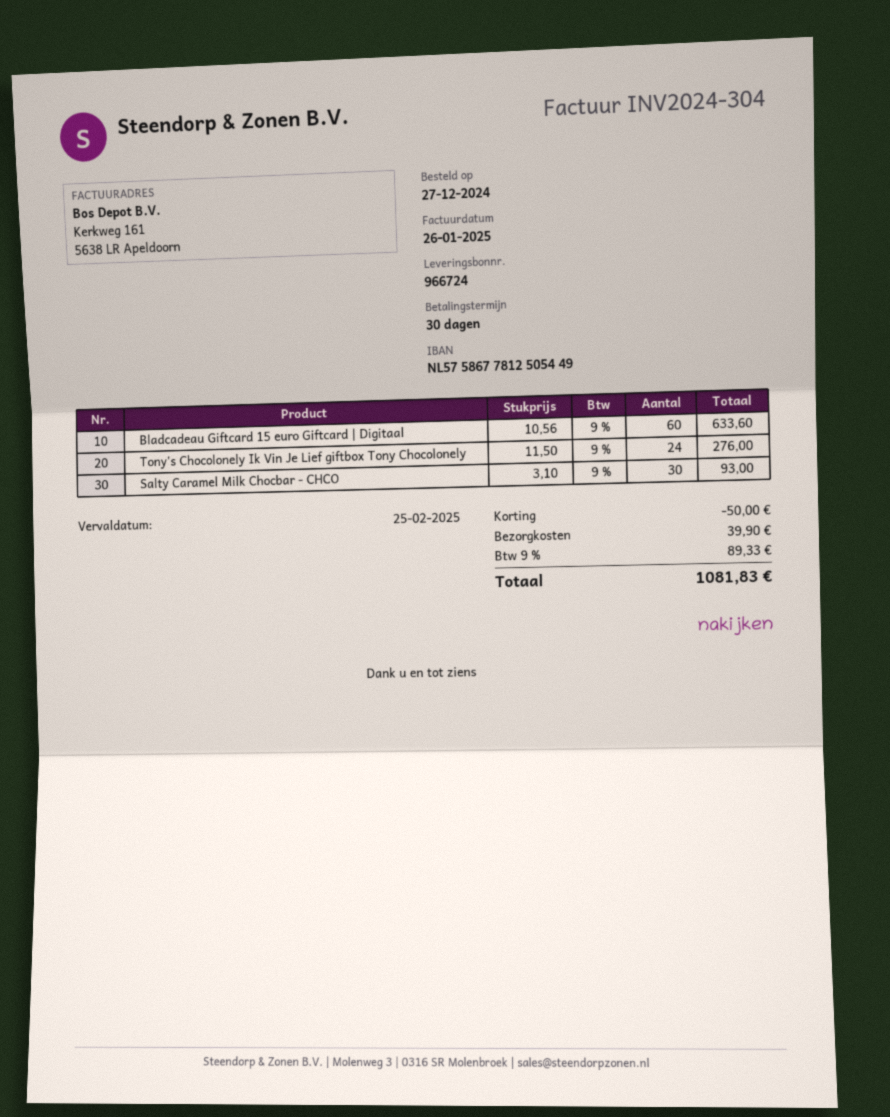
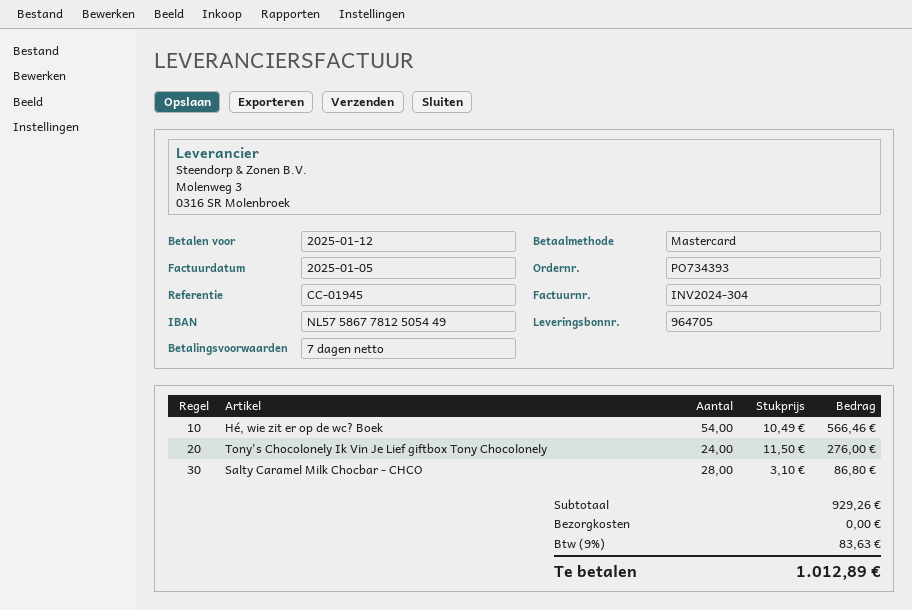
delivery note number: 966724 -> 964705
invoice date: 2025-01-26 -> 2025-01-05
payment terms: 30 days -> 7 days
due date: 2025-02-25 -> 2025-01-12
Bladcadeau Giftcard 15 euro Giftcard | Digitaal: 60 x 10.56 = 633.60 -> none
Salty Caramel Milk Chocbar - CHCO: 30 x 3.10 = 93.00 -> 28 x 3.10 = 86.80
Hé, wie zit er op de wc? Boek: none -> 54 x 10.49 = 566.46
discount: 50.00 -> none
shipping: 39.90 -> 0.00
tax: 9% = 89.33 -> 9% = 83.63
total: 1081.83 -> 1012.89

